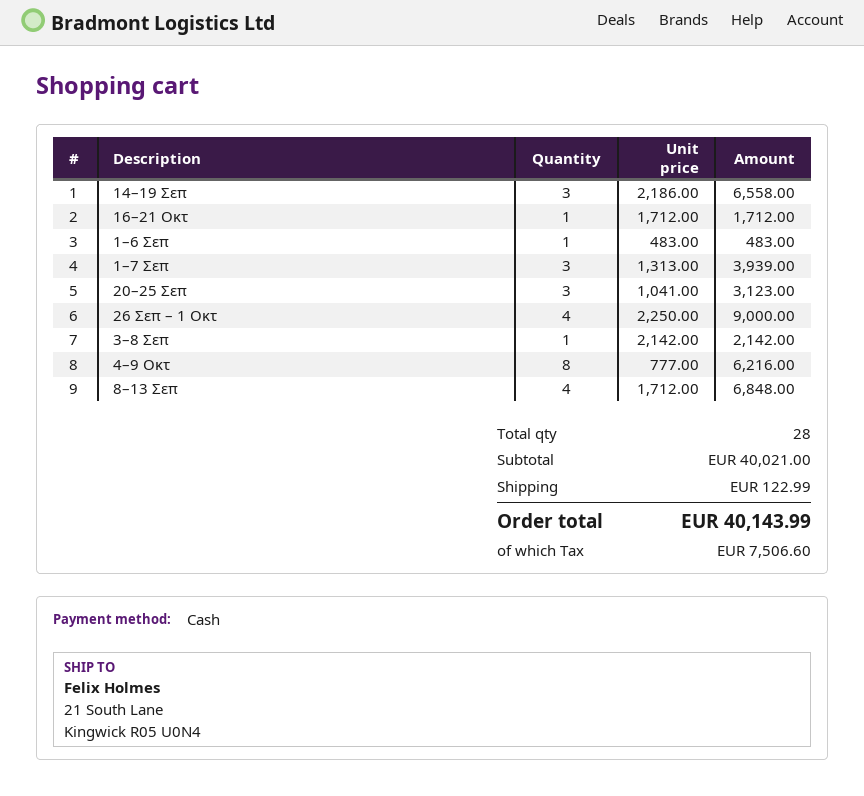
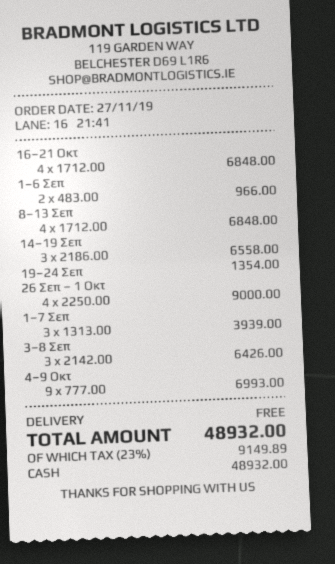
16–21 Οκτ: 1 x 1712.00 = 1712.00 -> 4 x 1712.00 = 6848.00
1–6 Σεπ: 1 x 483.00 = 483.00 -> 2 x 483.00 = 966.00
20–25 Σεπ: 3 x 1041.00 = 3123.00 -> none
3–8 Σεπ: 1 x 2142.00 = 2142.00 -> 3 x 2142.00 = 6426.00
4–9 Οκτ: 8 x 777.00 = 6216.00 -> 9 x 777.00 = 6993.00
19–24 Σεπ: none -> 1 x 1354.00 = 1354.00
shipping: 122.99 -> 0.00
tax: 7506.60 -> 9149.89
total: 40143.99 -> 48932.00

